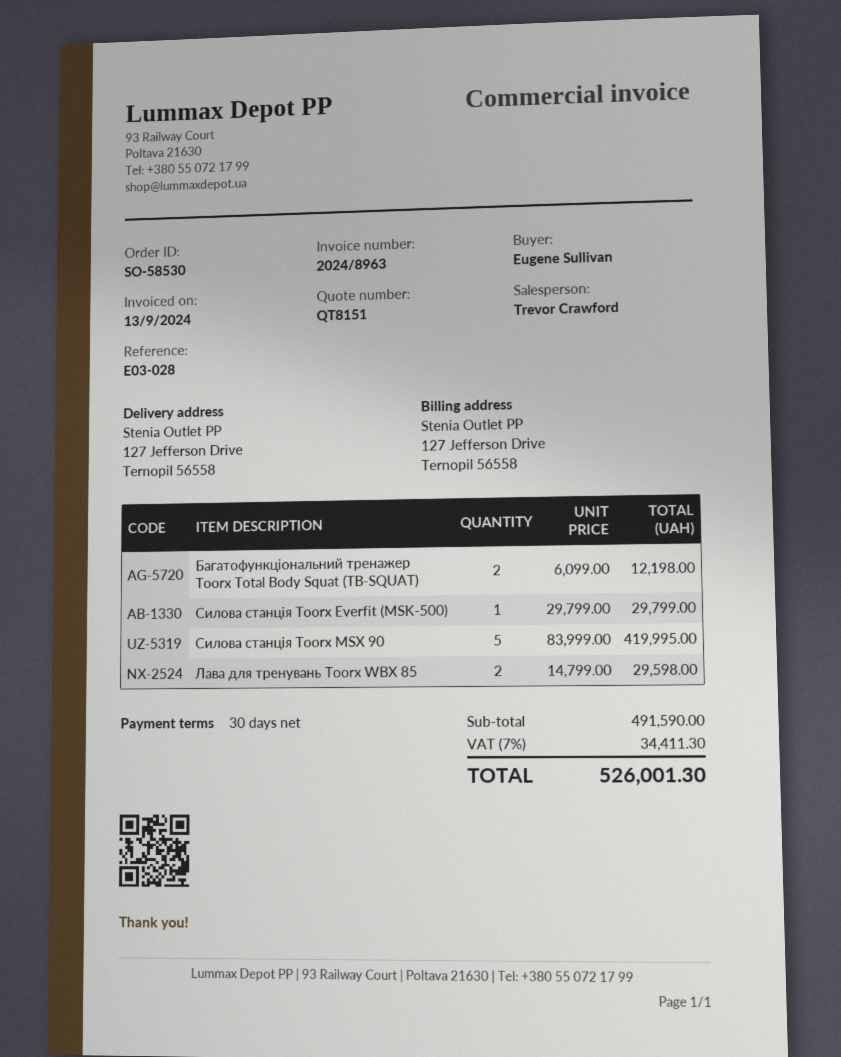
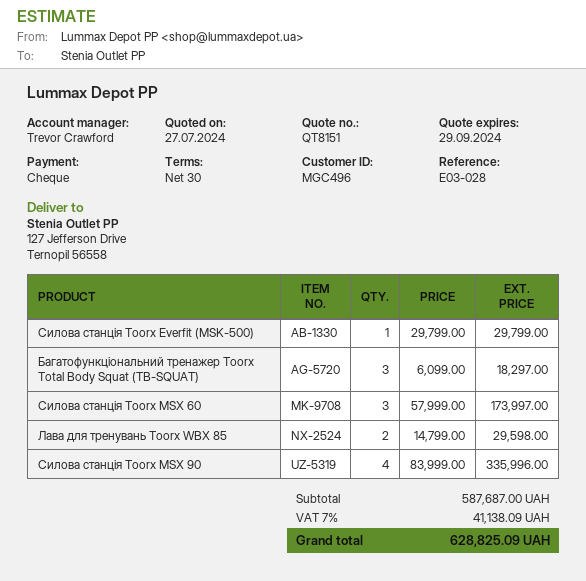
Багатофункціональний тренажер Toorx Total Body Squat (TB-SQUAT): 2 x 6099.00 = 12198.00 -> 3 x 6099.00 = 18297.00
Силова станція Toorx MSX 90: 5 x 83999.00 = 419995.00 -> 4 x 83999.00 = 335996.00
Силова станція Toorx MSX 60: none -> 3 x 57999.00 = 173997.00
subtotal: 491590.00 -> 587687.00
tax: 7% = 34411.30 -> 7% = 41138.09
total: 526001.30 -> 628825.09

